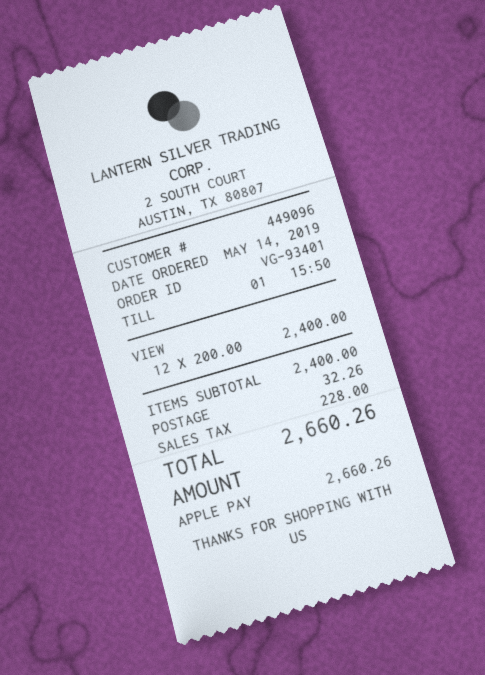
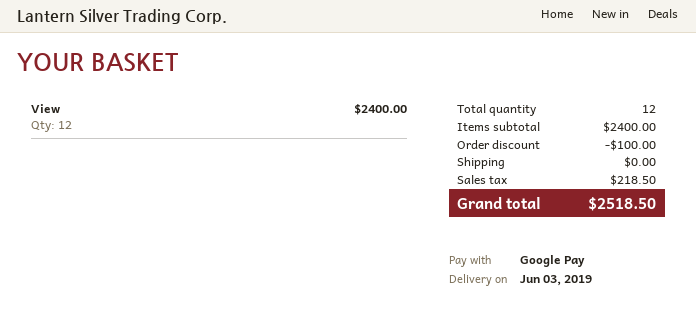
payment method: Apple Pay -> Google Pay
discount: none -> 100.00
shipping: 32.26 -> 0.00
tax: 228.00 -> 218.50
total: 2660.26 -> 2518.50

